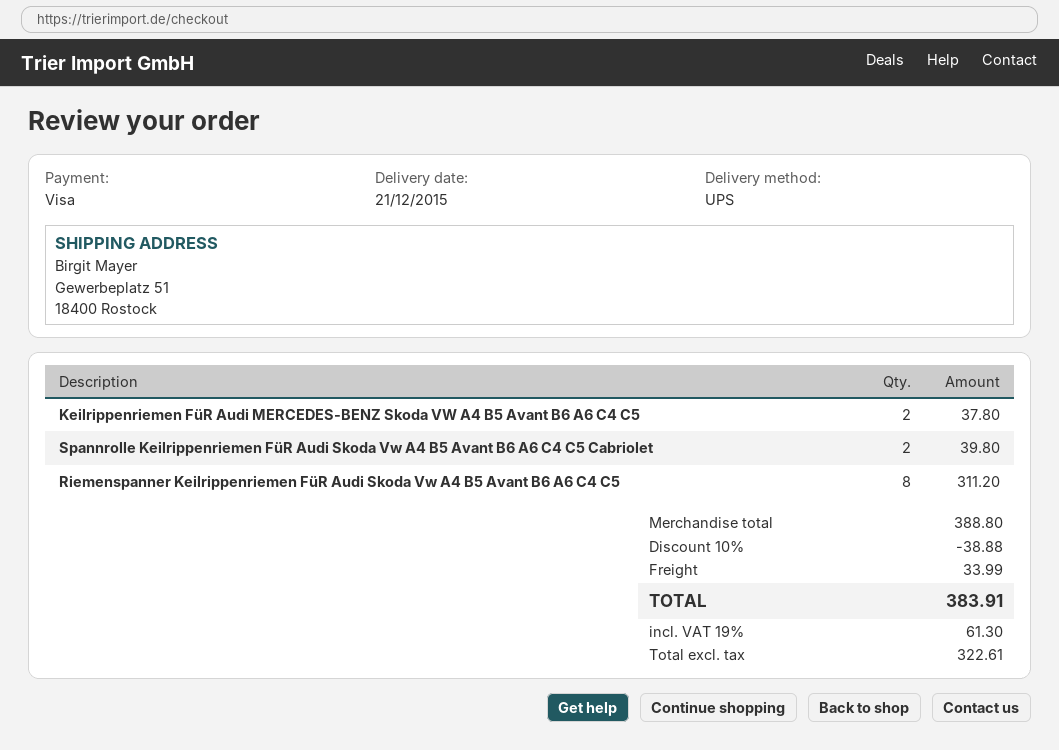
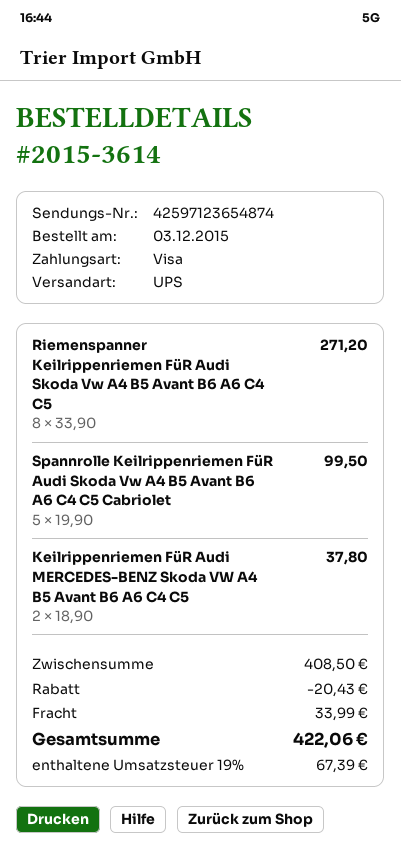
Spannrolle Keilrippenriemen FüR Audi Skoda Vw A4 B5 Avant B6 A6 C4 C5 Cabriolet: 2 for 39.80 -> 5 for 99.50
Riemenspanner Keilrippenriemen FüR Audi Skoda Vw A4 B5 Avant B6 A6 C4 C5: 8 for 311.20 -> 8 for 271.20
subtotal: 388.80 -> 408.50
discount: 38.88 -> 20.43
tax: 19% = 61.30 -> 19% = 67.39
total: 383.91 -> 422.06

